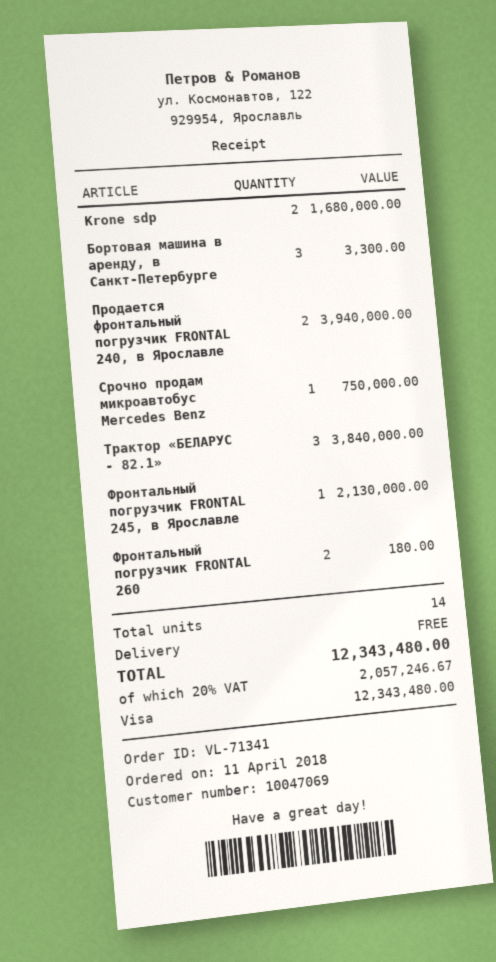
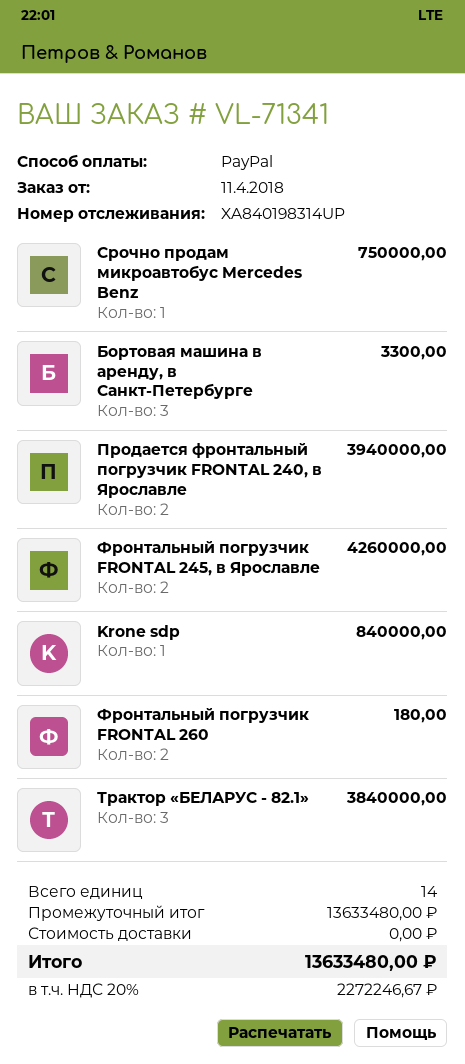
payment method: Visa -> PayPal
Krone sdp: 2 for 1680000.00 -> 1 for 840000.00
Фронтальный погрузчик FRONTAL 245, в Ярославле: 1 for 2130000.00 -> 2 for 4260000.00
tax: 20% = 2057246.67 -> 20% = 2272246.67
total: 12343480.00 -> 13633480.00

